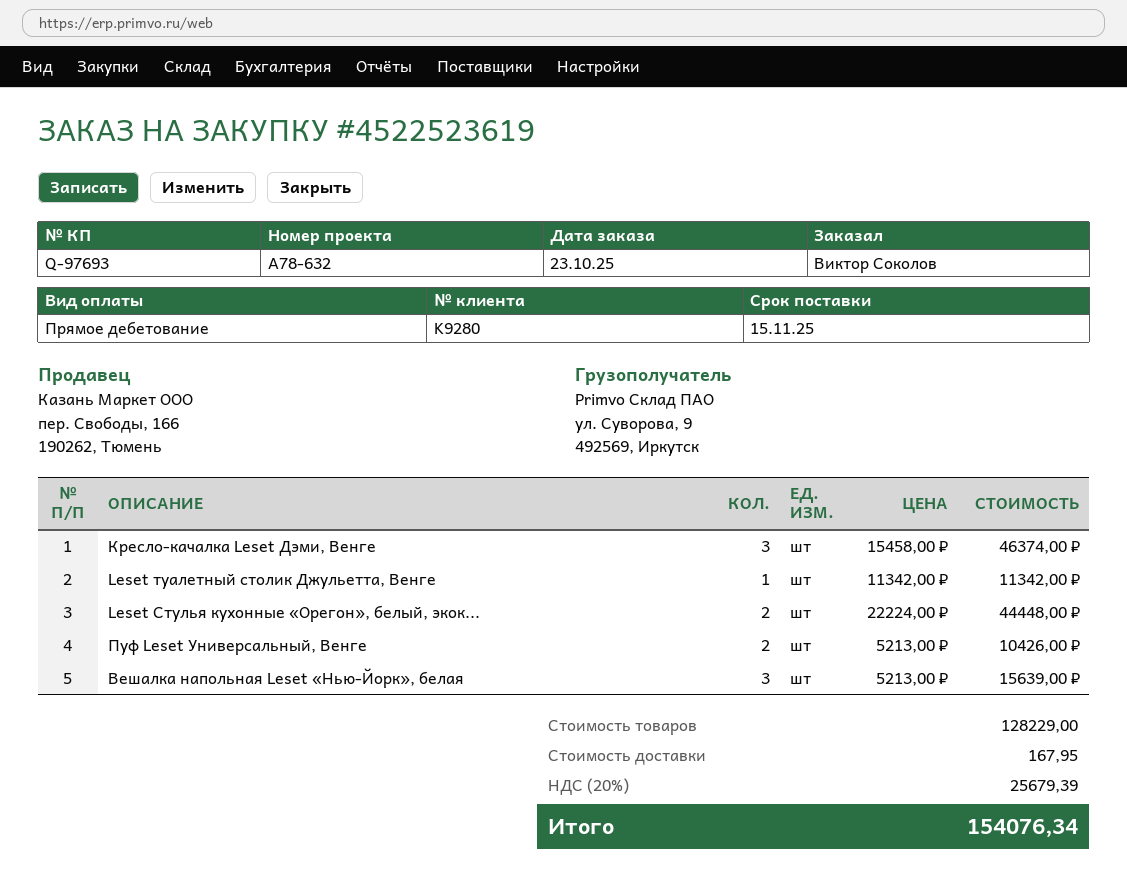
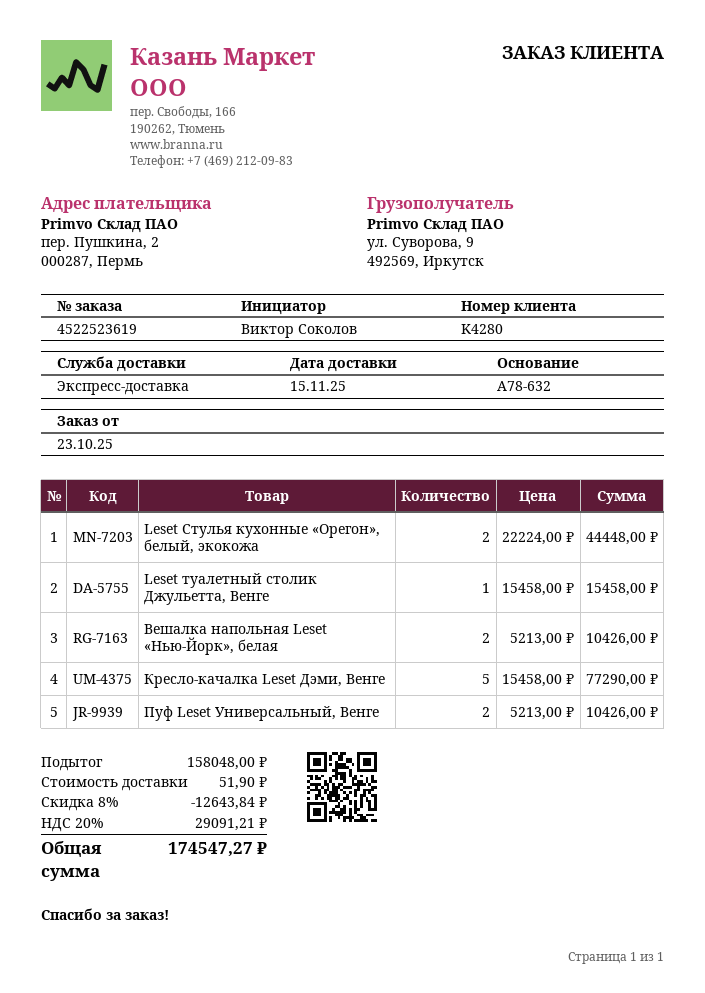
customer number: K9280 -> K4280
Кресло-качалка Leset Дэми, Венге: 3 x 15458.00 = 46374.00 -> 5 x 15458.00 = 77290.00
Leset туалетный столик Джульетта, Венге: 1 x 11342.00 = 11342.00 -> 1 x 15458.00 = 15458.00
Вешалка напольная Leset «Нью-Йорк», белая: 3 x 5213.00 = 15639.00 -> 2 x 5213.00 = 10426.00
subtotal: 128229.00 -> 158048.00
discount: none -> 8% = 12643.84
shipping: 167.95 -> 51.90
tax: 20% = 25679.39 -> 20% = 29091.21
total: 154076.34 -> 174547.27

